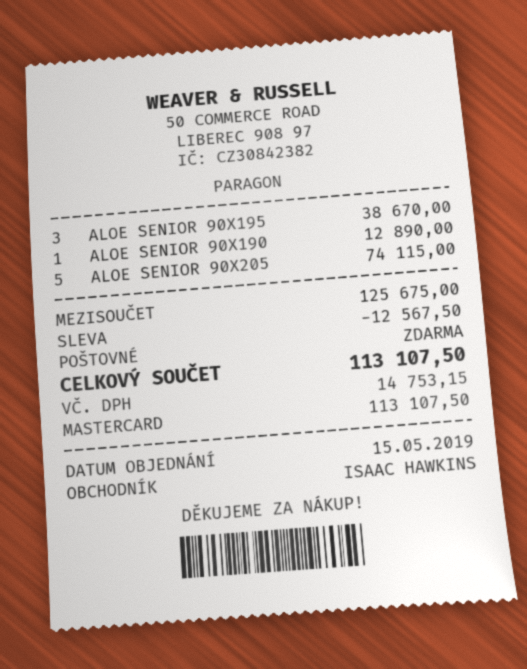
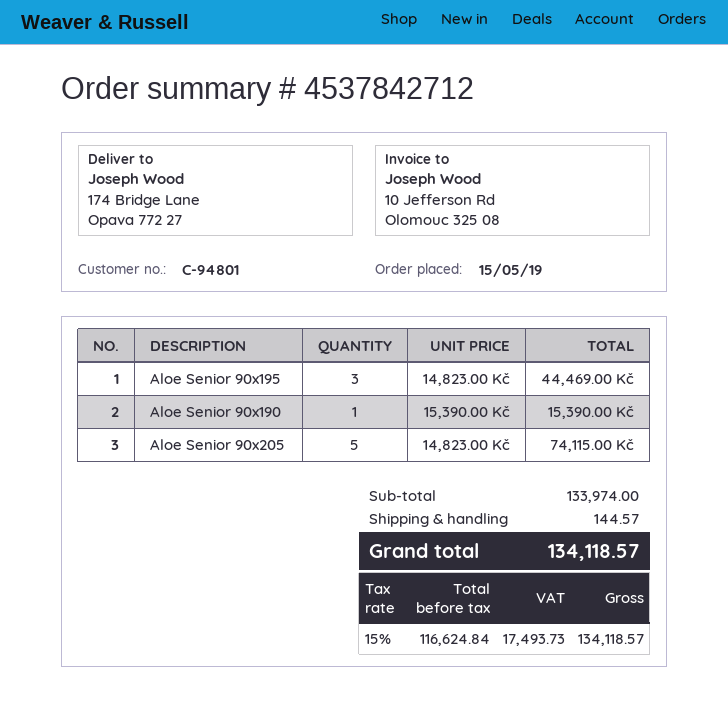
ALOE SENIOR 90X195: 3 for 38670.00 -> 3 for 44469.00
ALOE SENIOR 90X190: 1 for 12890.00 -> 1 for 15390.00
subtotal: 125675.00 -> 133974.00
discount: 12567.50 -> none
shipping: 0.00 -> 144.57
tax: 14753.15 -> 17493.73
total: 113107.50 -> 134118.57

